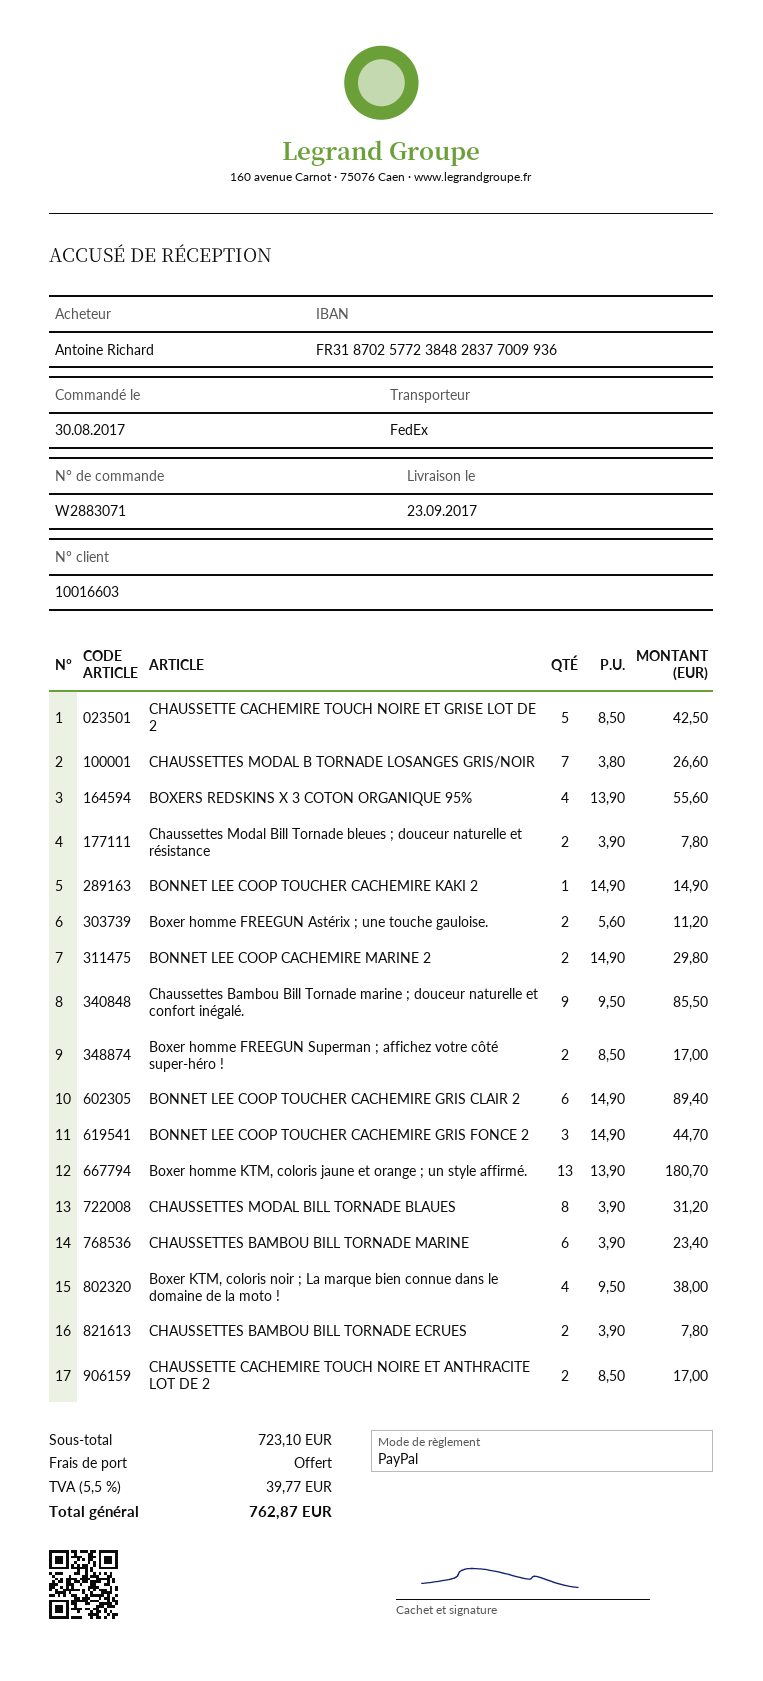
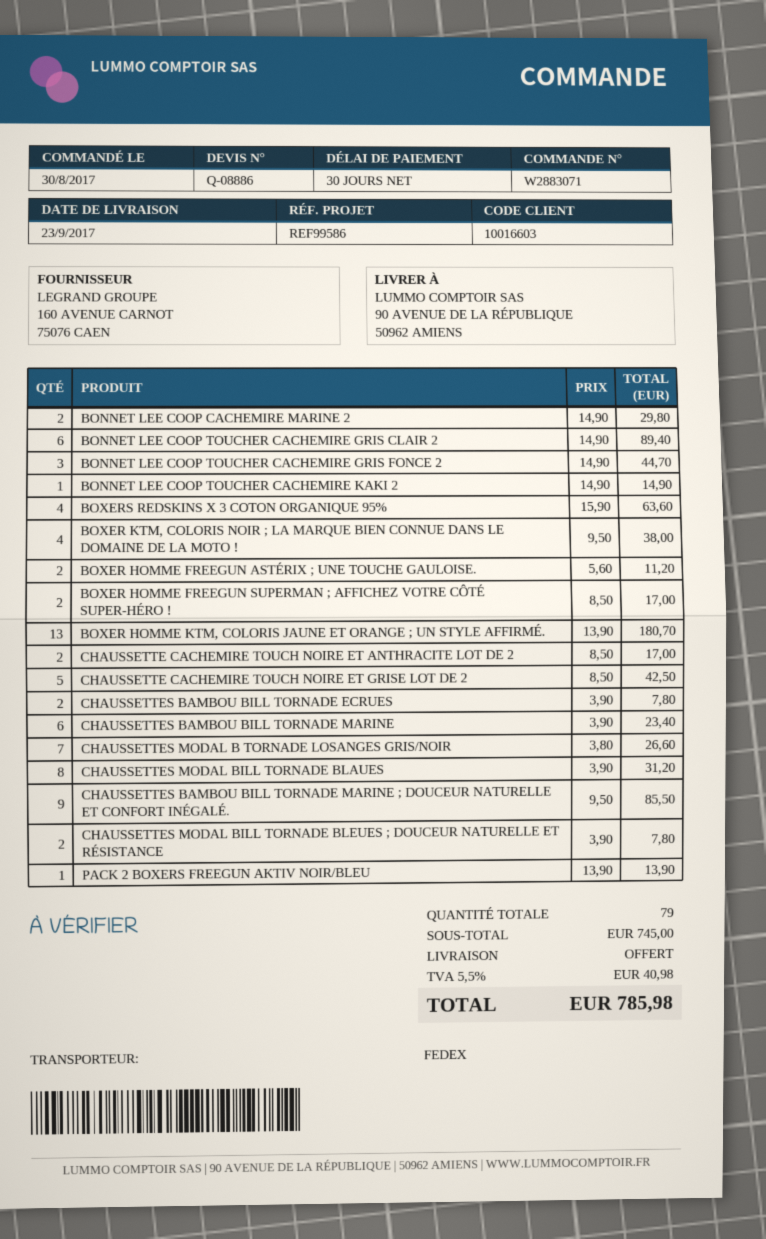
BOXERS REDSKINS X 3 COTON ORGANIQUE 95%: 4 x 13.90 = 55.60 -> 4 x 15.90 = 63.60
PACK 2 BOXERS FREEGUN AKTIV NOIR/BLEU: none -> 1 x 13.90 = 13.90
subtotal: 723.10 -> 745.00
tax: 5.5% = 39.77 -> 5.5% = 40.98
total: 762.87 -> 785.98

